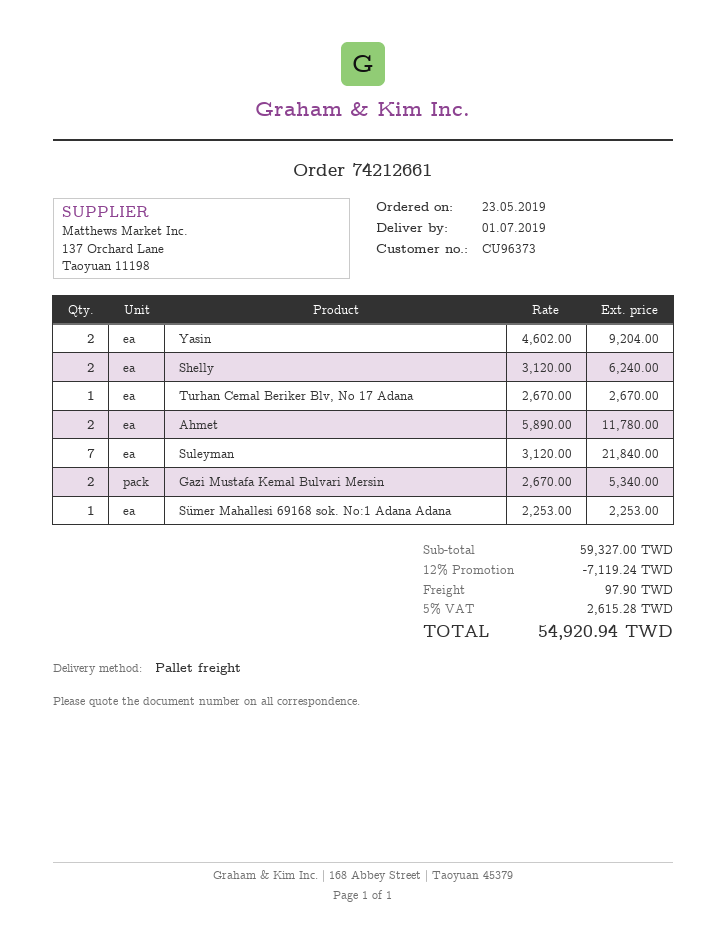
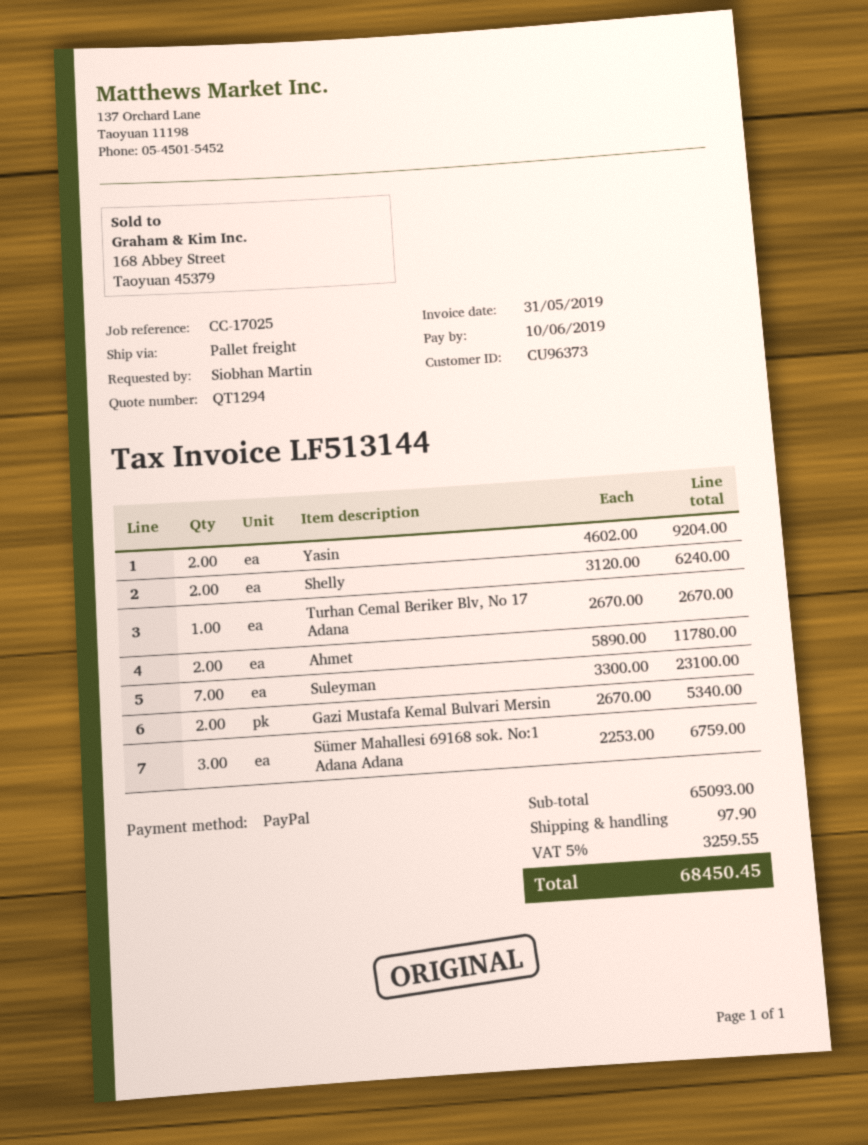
Suleyman: 7 x 3120.00 = 21840.00 -> 7 x 3300.00 = 23100.00
Sümer Mahallesi 69168 sok. No:1 Adana Adana: 1 x 2253.00 = 2253.00 -> 3 x 2253.00 = 6759.00
subtotal: 59327.00 -> 65093.00
discount: 12% = 7119.24 -> none
tax: 5% = 2615.28 -> 5% = 3259.55
total: 54920.94 -> 68450.45

